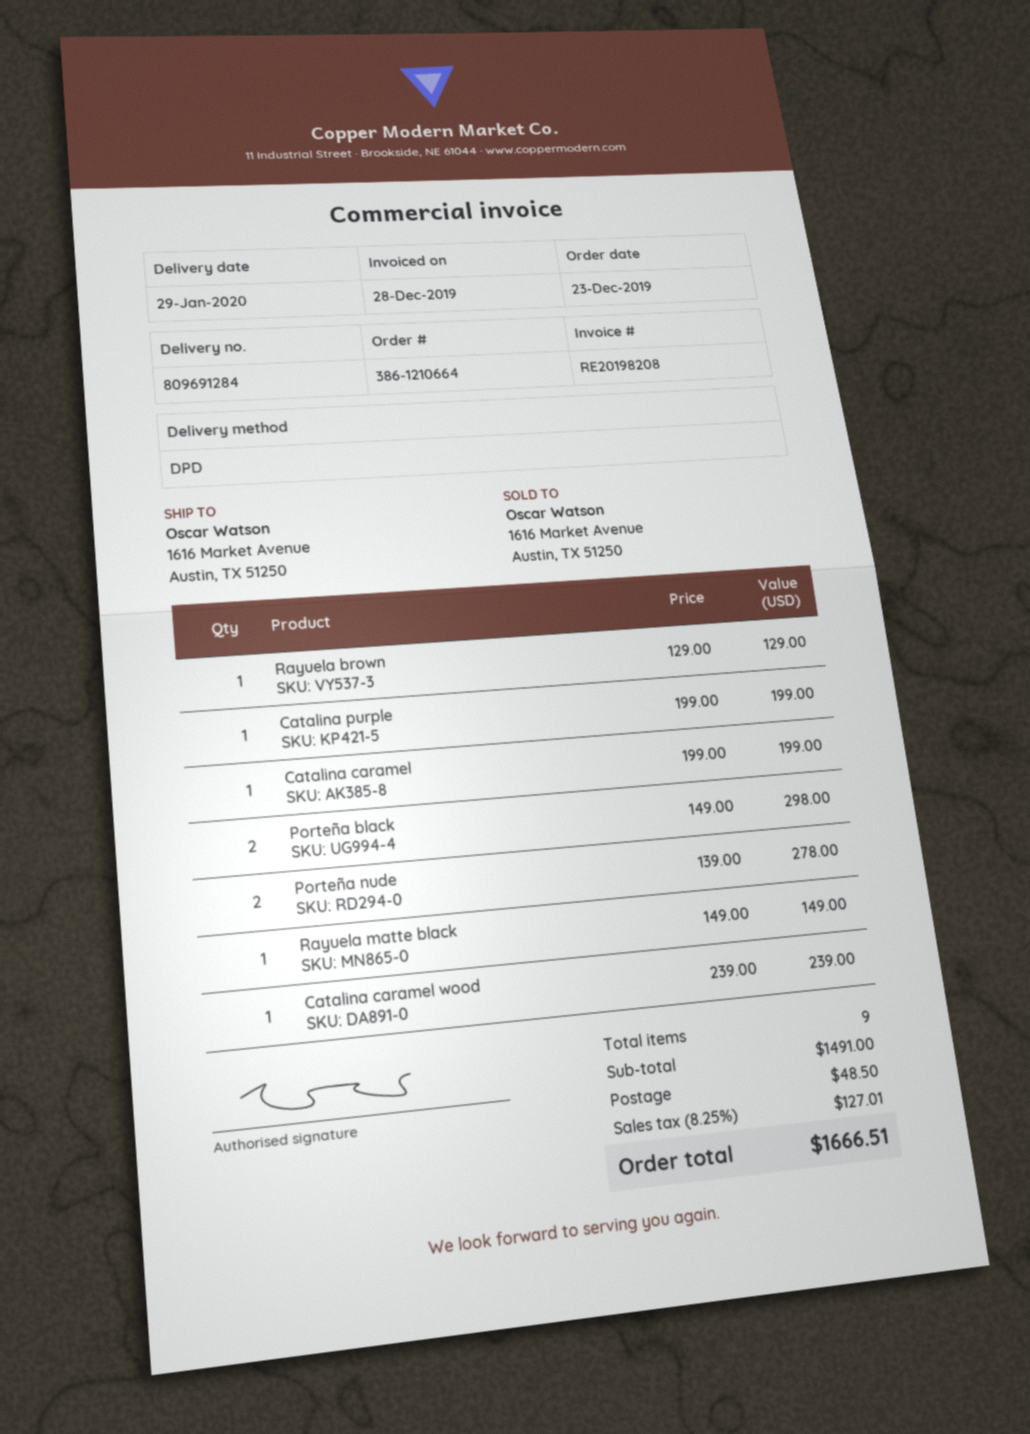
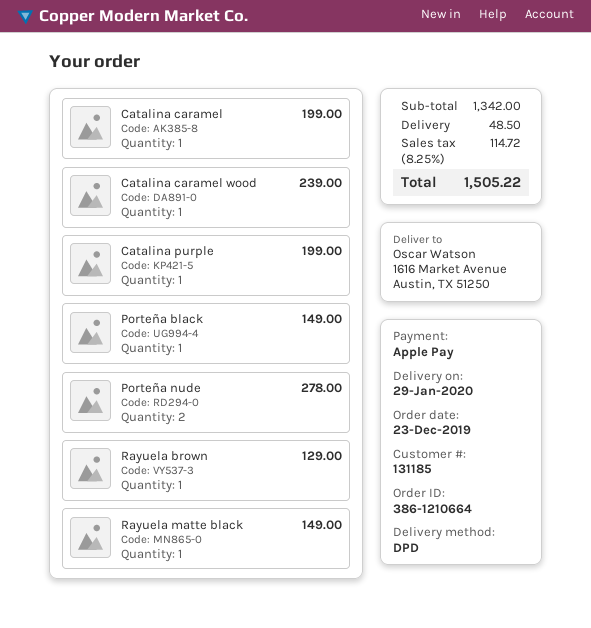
Porteña black: 2 for 298.00 -> 1 for 149.00
subtotal: 1491.00 -> 1342.00
tax: 8.25% = 127.01 -> 8.25% = 114.72
total: 1666.51 -> 1505.22

